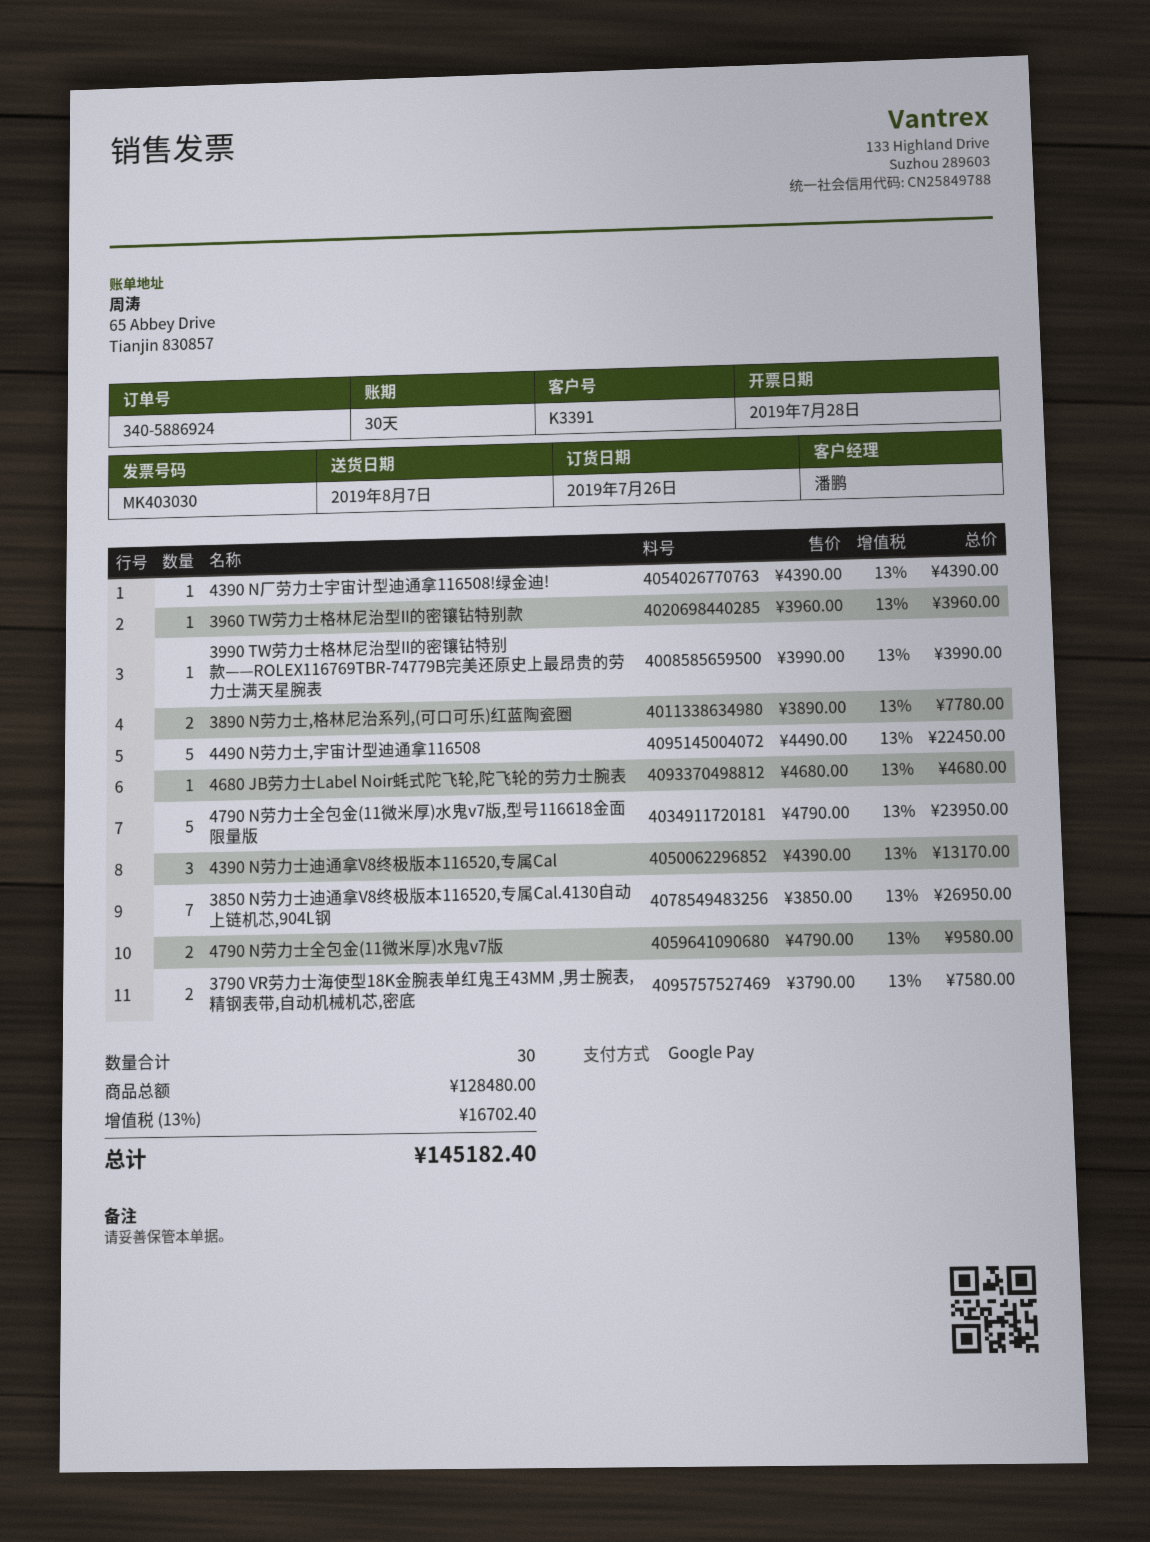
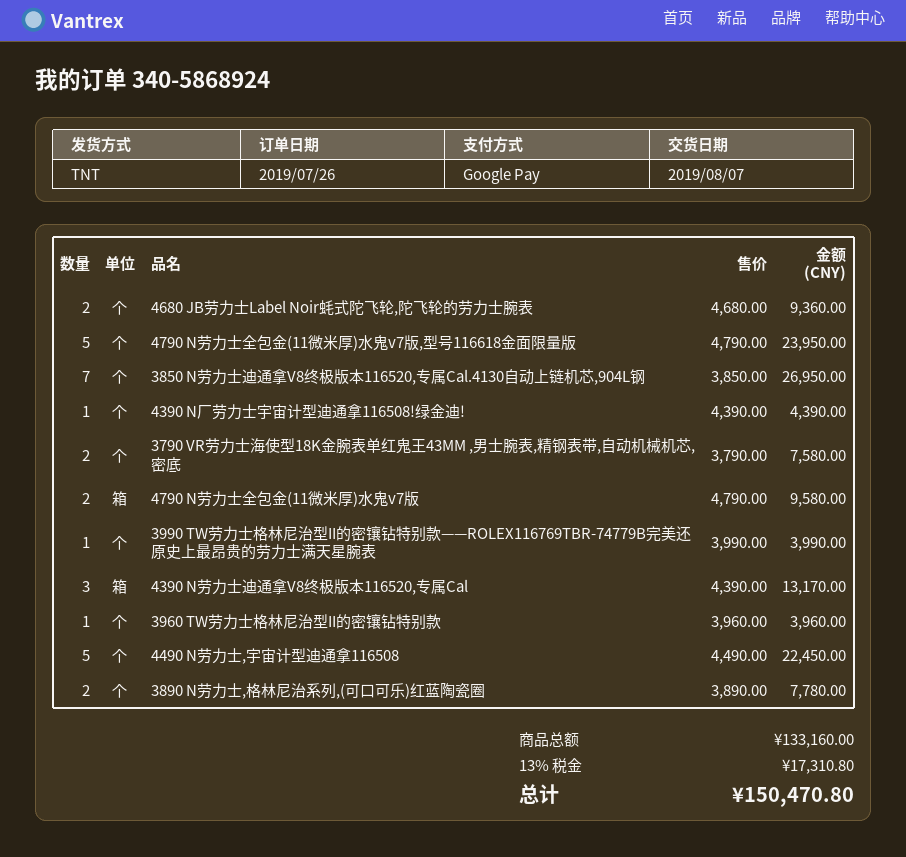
order number: 340-5886924 -> 340-5868924
4680 JB劳力士Label Noir蚝式陀飞轮,陀飞轮的劳力士腕表: 1 x 4680.00 = 4680.00 -> 2 x 4680.00 = 9360.00
subtotal: 128480.00 -> 133160.00
tax: 13% = 16702.40 -> 13% = 17310.80
total: 145182.40 -> 150470.80

